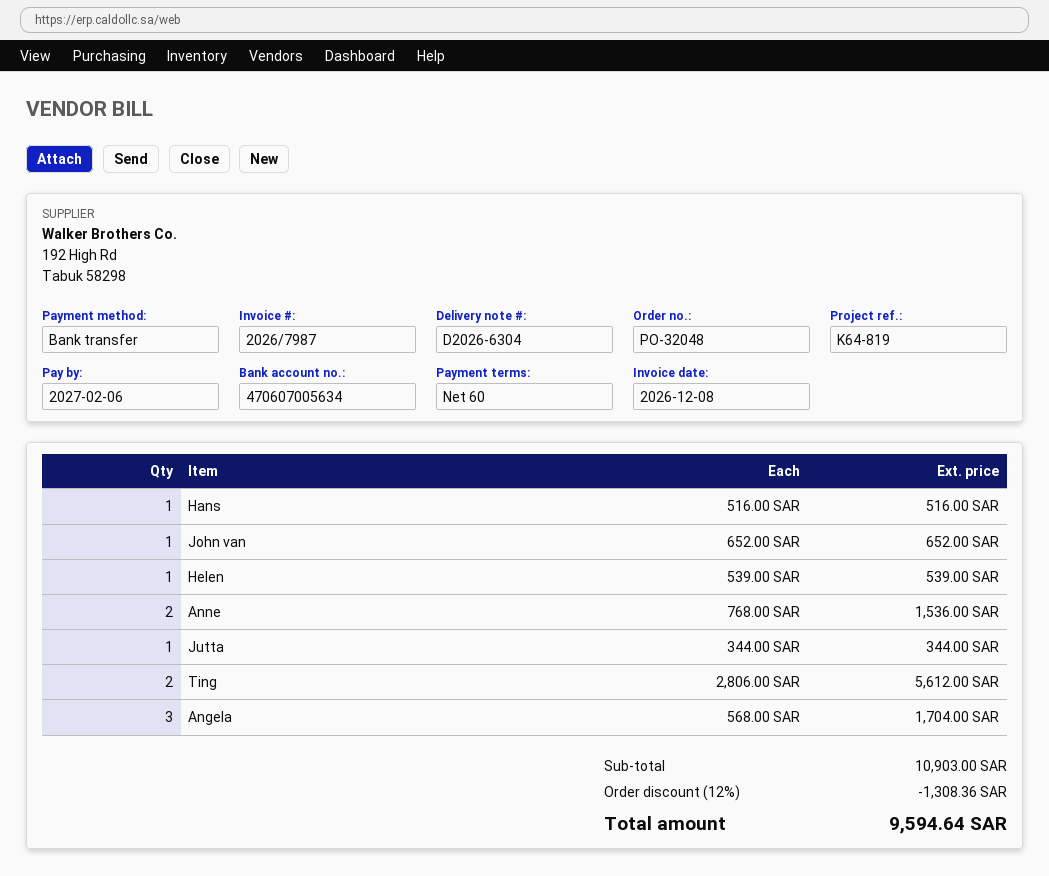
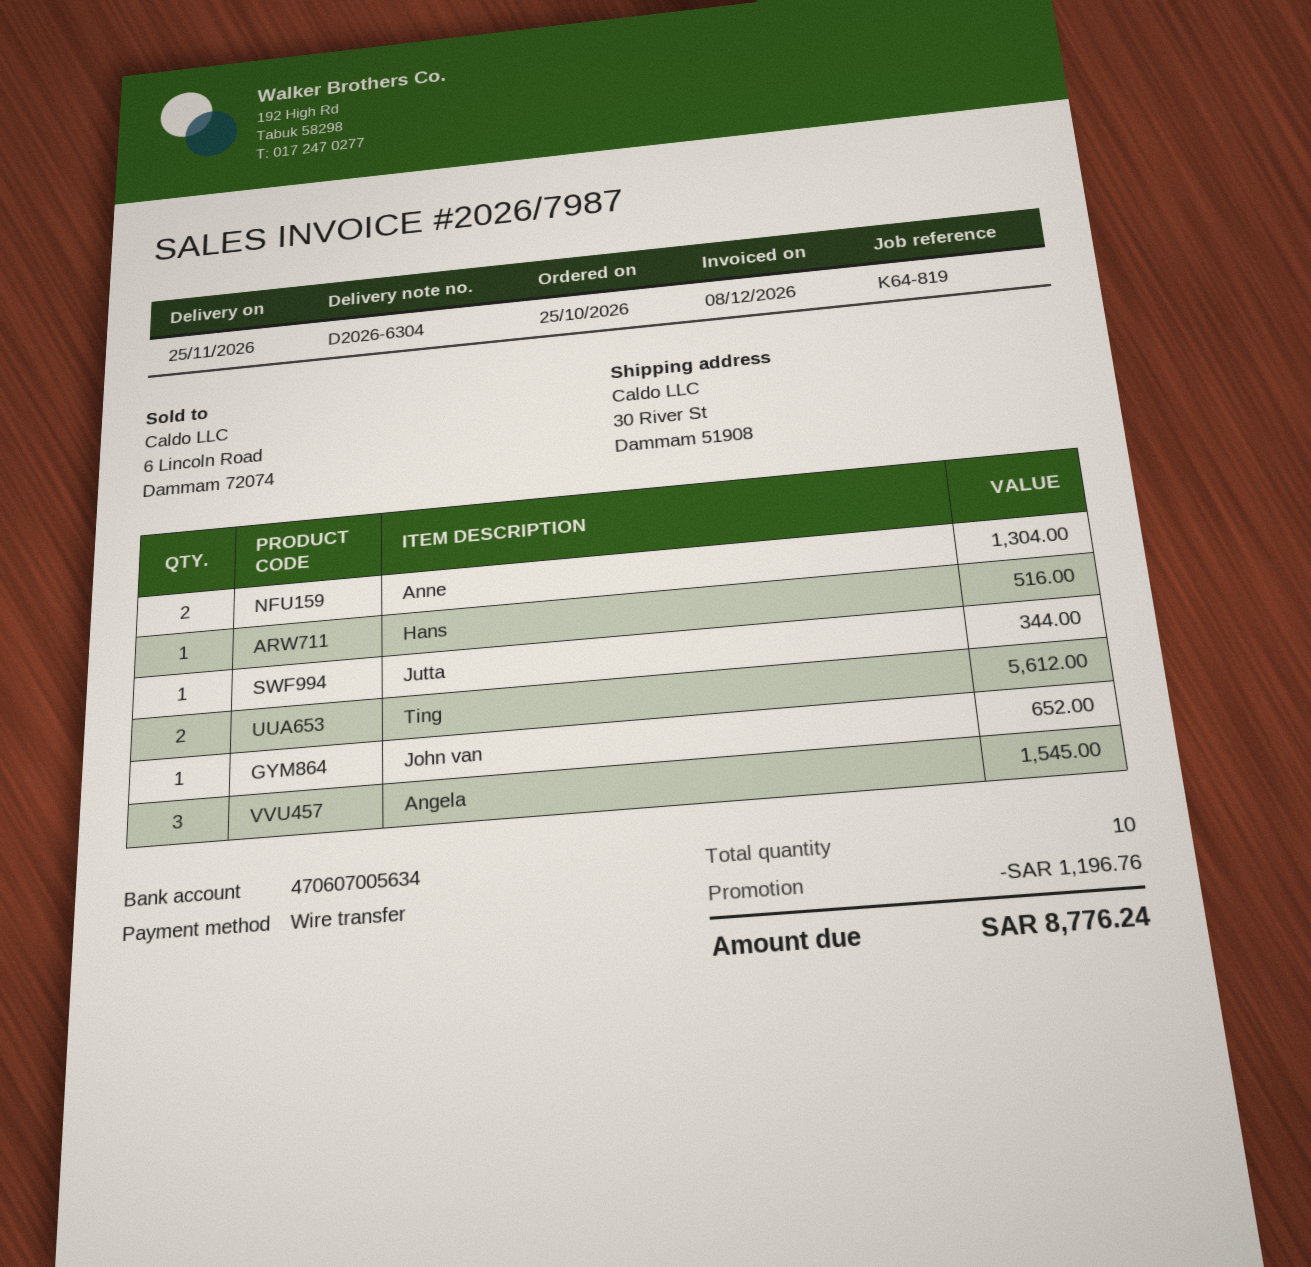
Helen: 1 for 539.00 -> none
Anne: 2 for 1536.00 -> 2 for 1304.00
Angela: 3 for 1704.00 -> 3 for 1545.00
discount: 1308.36 -> 1196.76
total: 9594.64 -> 8776.24

